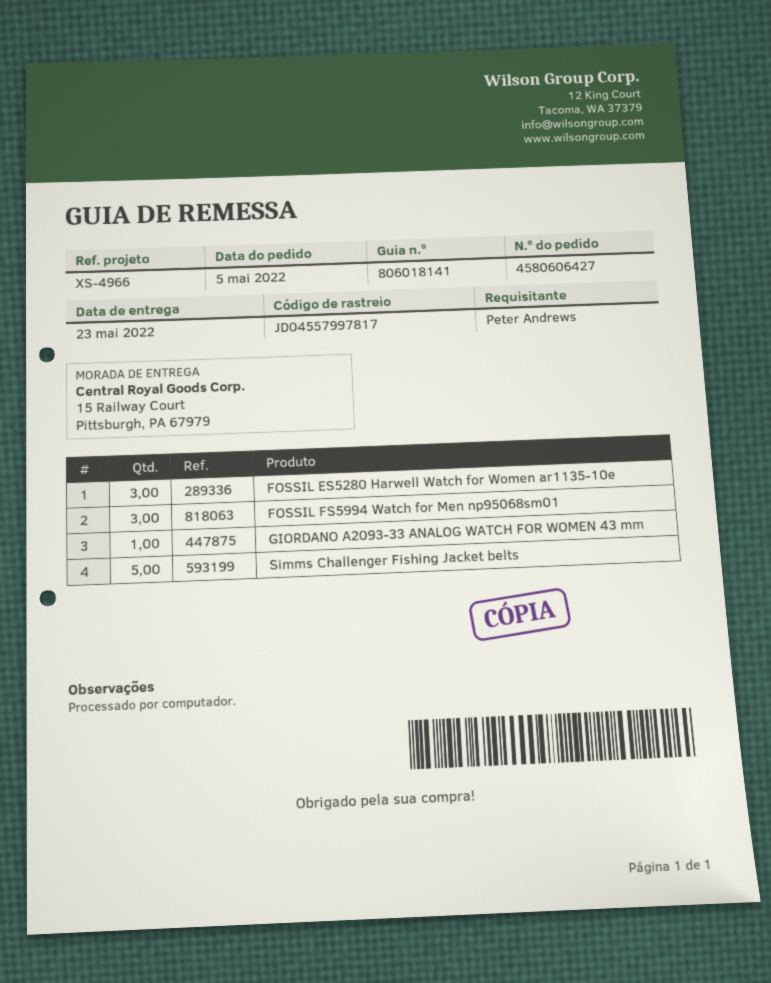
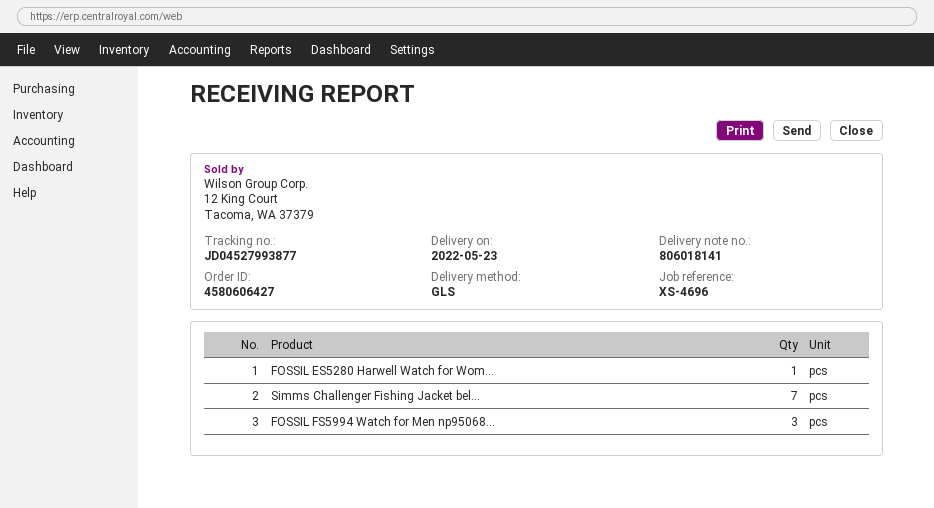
reference: XS-4966 -> XS-4696
tracking number: JD04557997817 -> JD04527993877
FOSSIL ES5280 Harwell Watch for Women ar1135-10e: 3 -> 1
GIORDANO A2093-33 ANALOG WATCH FOR WOMEN 43 mm: 1 -> none
Simms Challenger Fishing Jacket belts: 5 -> 7

